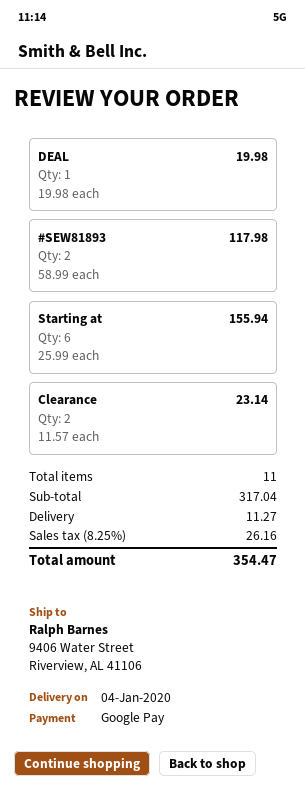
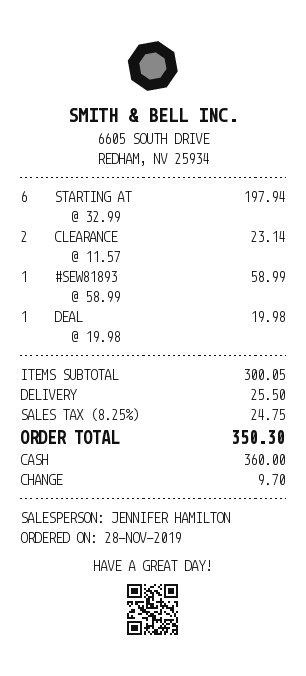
payment method: Google Pay -> cash
#SEW81893: 2 x 58.99 = 117.98 -> 1 x 58.99 = 58.99
Starting at: 6 x 25.99 = 155.94 -> 6 x 32.99 = 197.94
subtotal: 317.04 -> 300.05
shipping: 11.27 -> 25.50
tax: 8.25% = 26.16 -> 8.25% = 24.75
total: 354.47 -> 350.30

